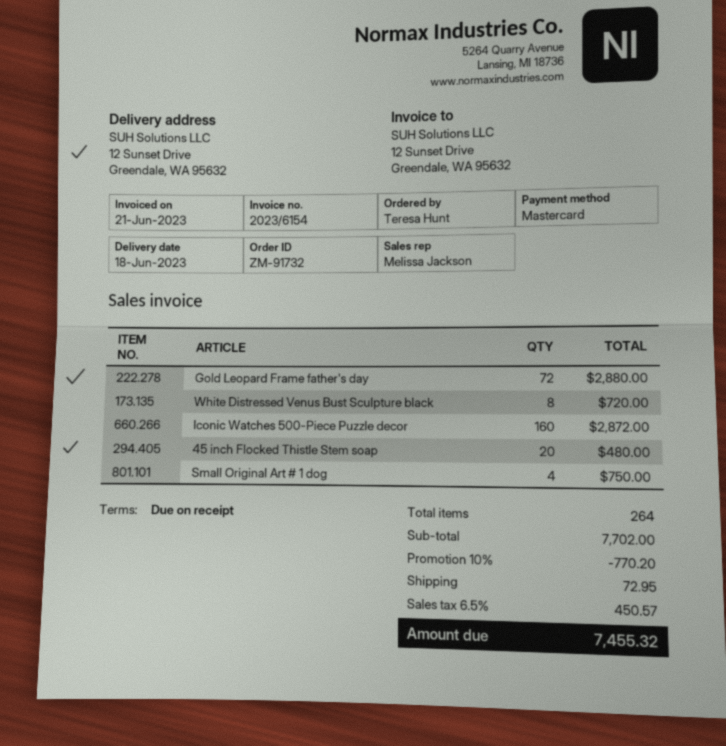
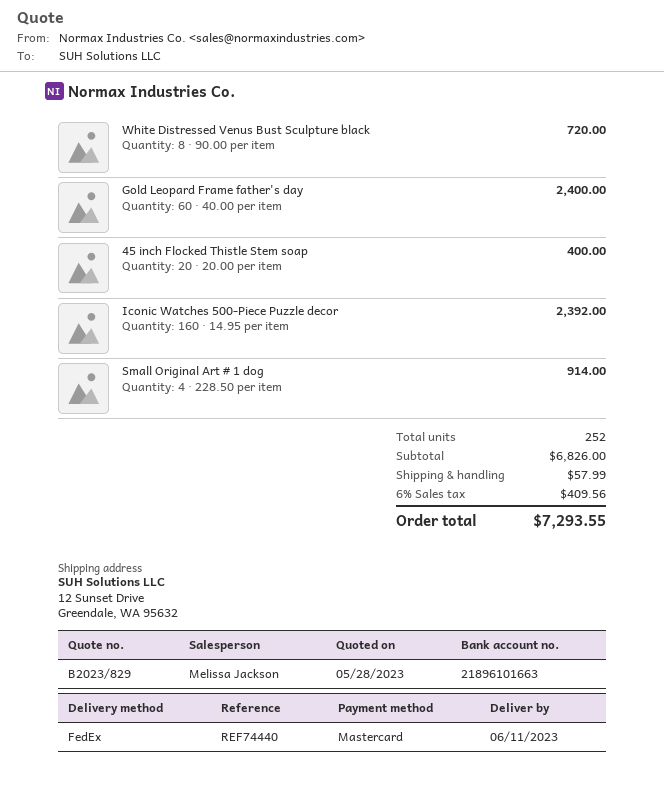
delivery date: 2023-06-18 -> 2023-06-11
Gold Leopard Frame father's day: 72 for 2880.00 -> 60 for 2400.00
Iconic Watches 500-Piece Puzzle decor: 160 for 2872.00 -> 160 for 2392.00
45 inch Flocked Thistle Stem soap: 20 for 480.00 -> 20 for 400.00
Small Original Art # 1 dog: 4 for 750.00 -> 4 for 914.00
total quantity: 264 -> 252
subtotal: 7702.00 -> 6826.00
discount: 10% = 770.20 -> none
shipping: 72.95 -> 57.99
tax: 6.5% = 450.57 -> 6% = 409.56
total: 7455.32 -> 7293.55

